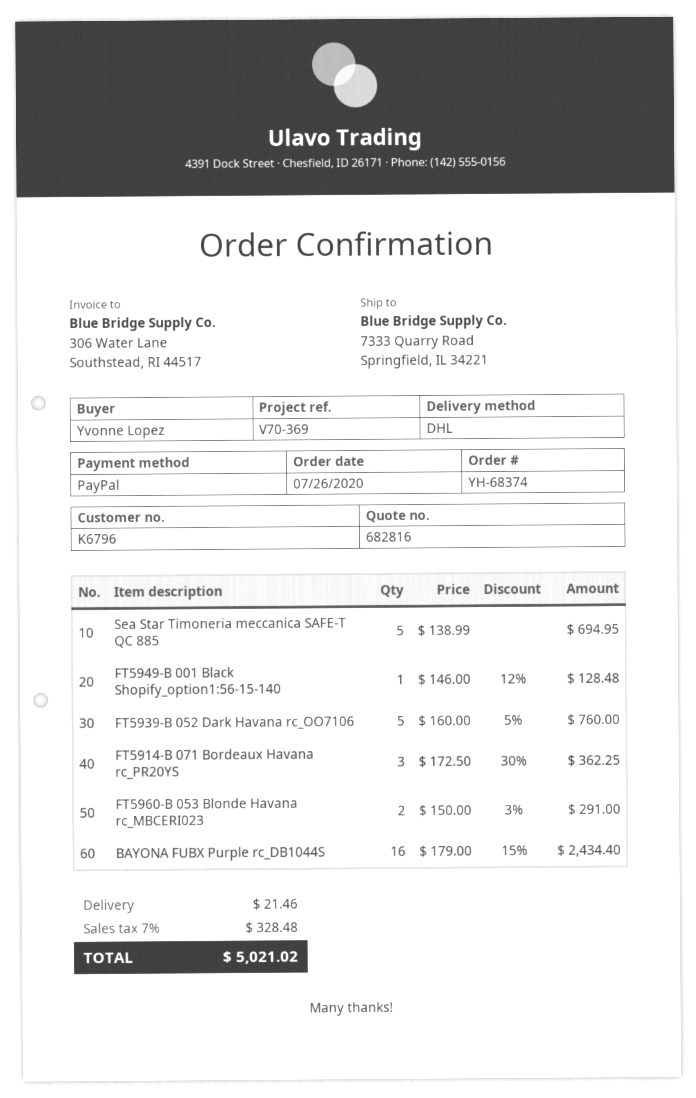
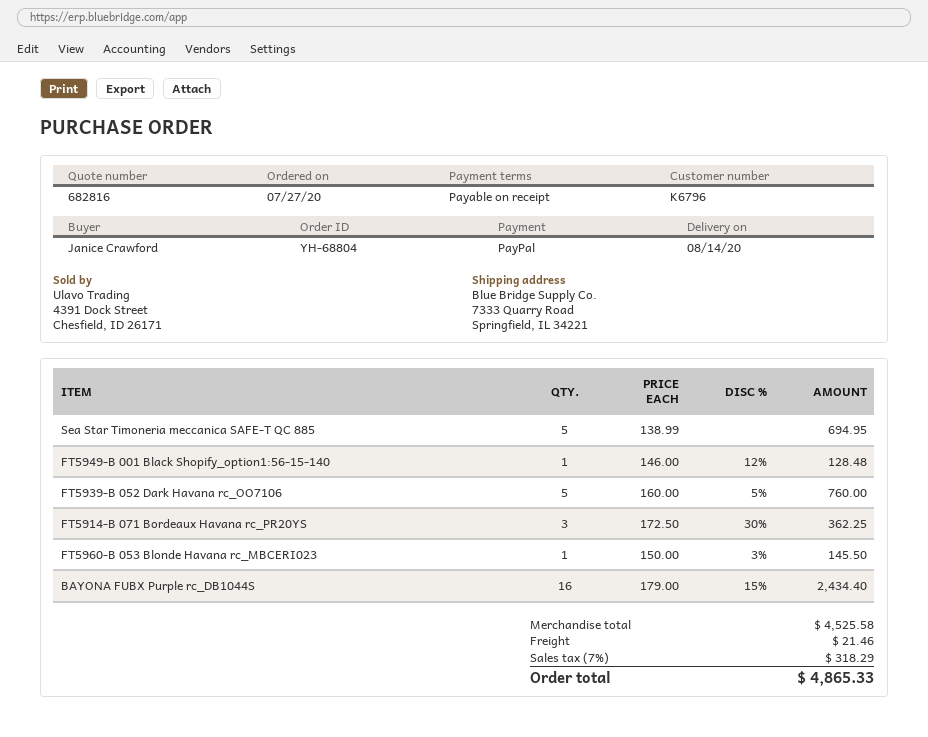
order number: YH-68374 -> YH-68804
order date: 2020-07-26 -> 2020-07-27
ordered by: Yvonne Lopez -> Janice Crawford
FT5960-B 053 Blonde Havana rc_MBCERI023: 2 x 150.00 - 3% = 291.00 -> 1 x 150.00 - 3% = 145.50
tax: 7% = 328.48 -> 7% = 318.29
total: 5021.02 -> 4865.33

